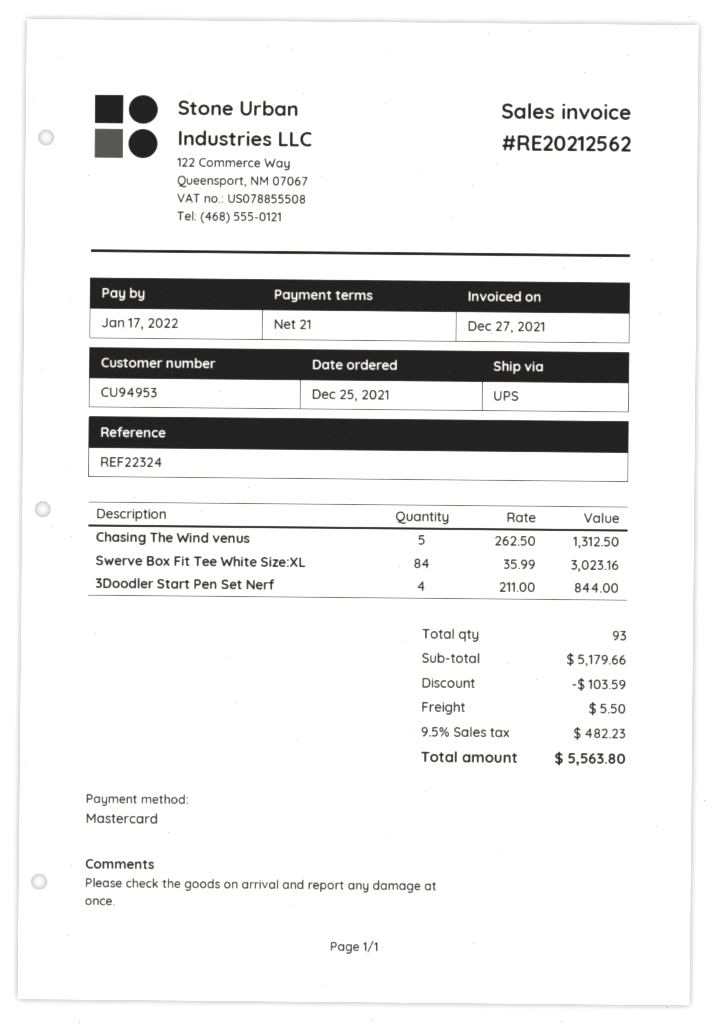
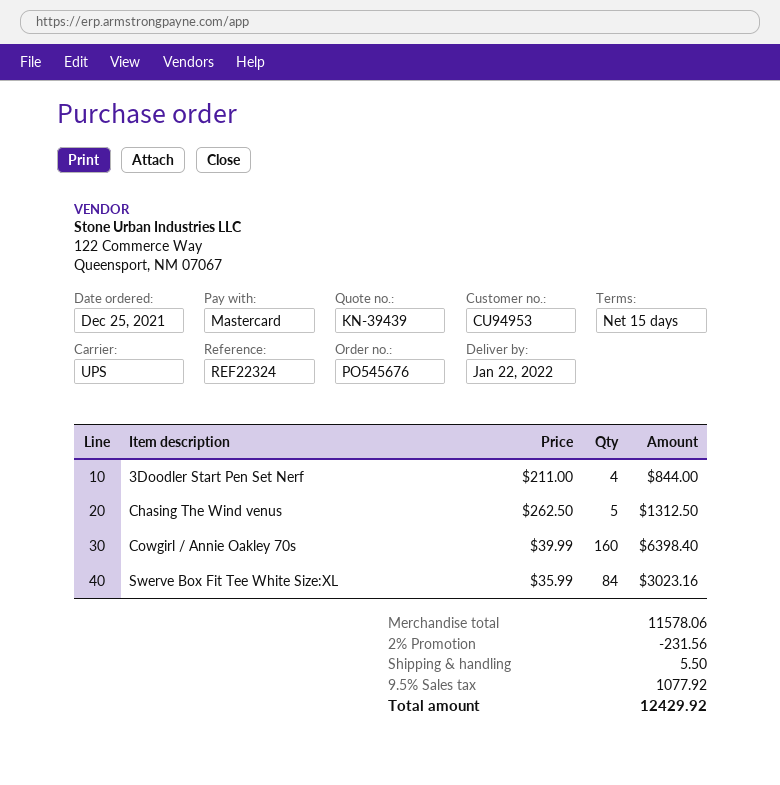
payment terms: 21 days -> 15 days
Cowgirl / Annie Oakley 70s: none -> 160 x 39.99 = 6398.40
subtotal: 5179.66 -> 11578.06
discount: 103.59 -> 231.56
tax: 9.5% = 482.23 -> 9.5% = 1077.92
total: 5563.80 -> 12429.92

